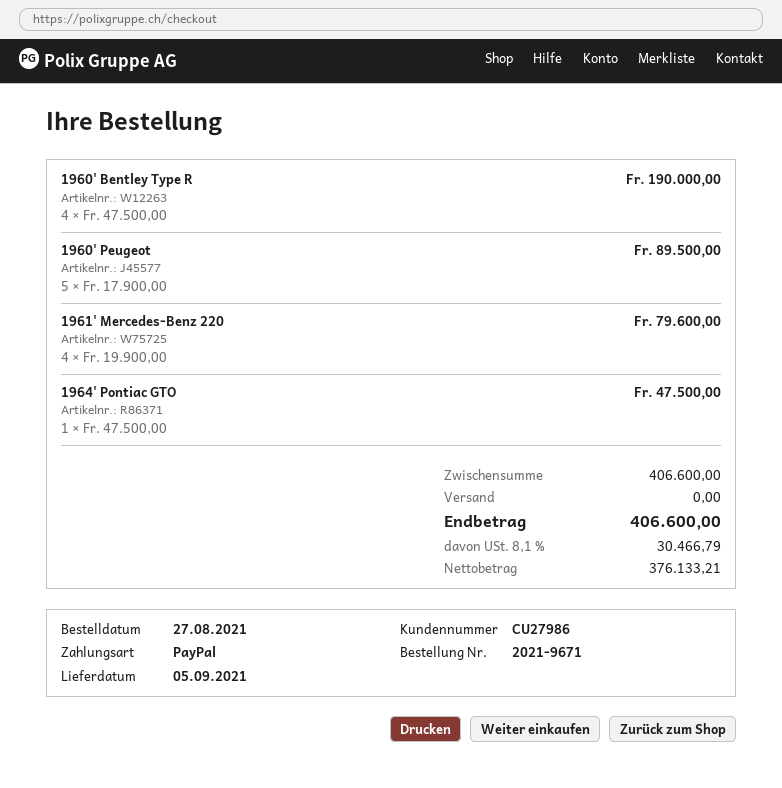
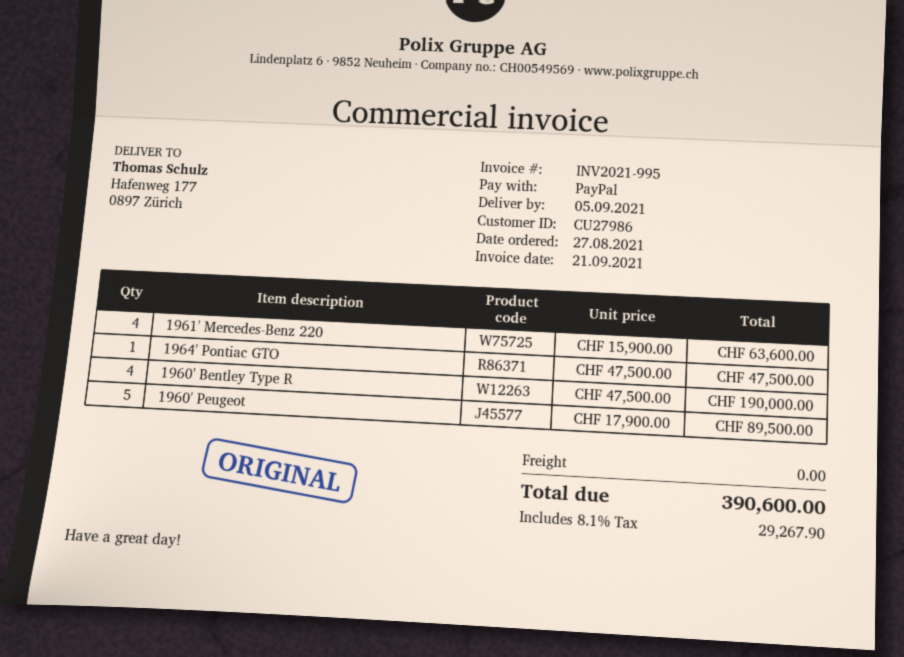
1961' Mercedes-Benz 220: 4 x 19900.00 = 79600.00 -> 4 x 15900.00 = 63600.00
tax: 8.1% = 30466.79 -> 8.1% = 29267.90
total: 406600.00 -> 390600.00

